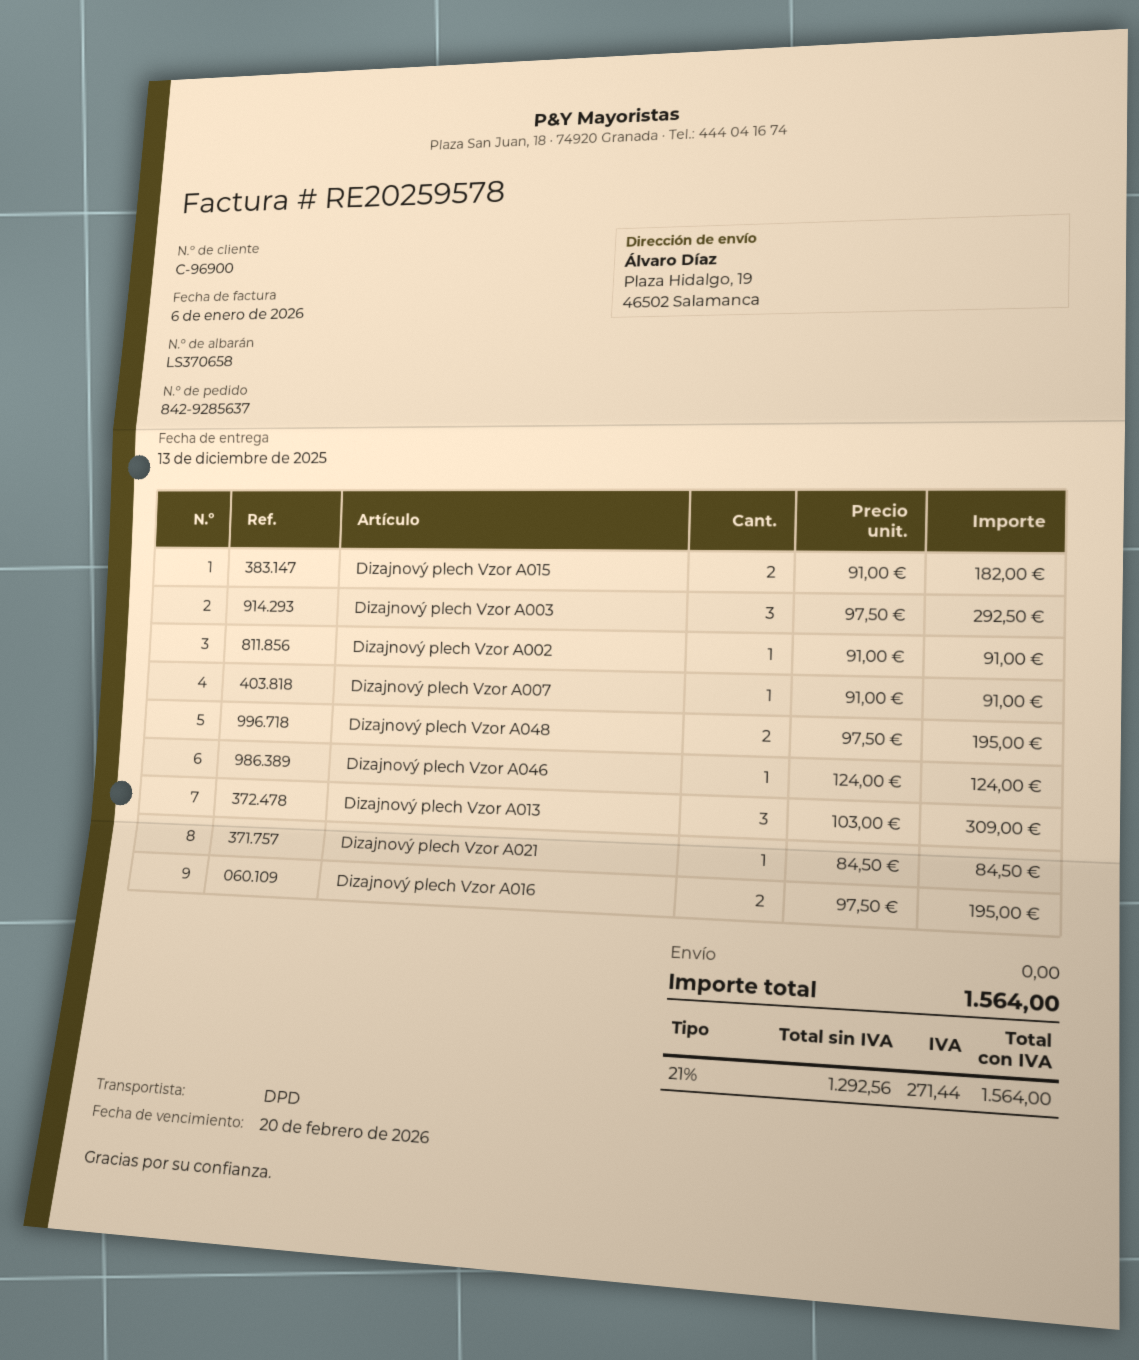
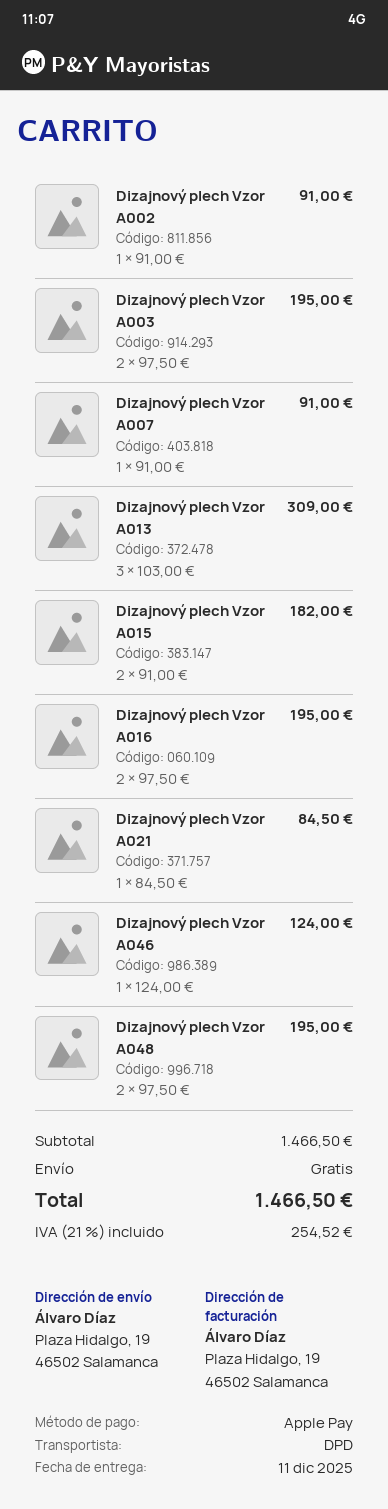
delivery date: 2025-12-13 -> 2025-12-11
Dizajnový plech Vzor A003: 3 x 97.50 = 292.50 -> 2 x 97.50 = 195.00
tax: 21% = 271.44 -> 21% = 254.52
total: 1564.00 -> 1466.50

